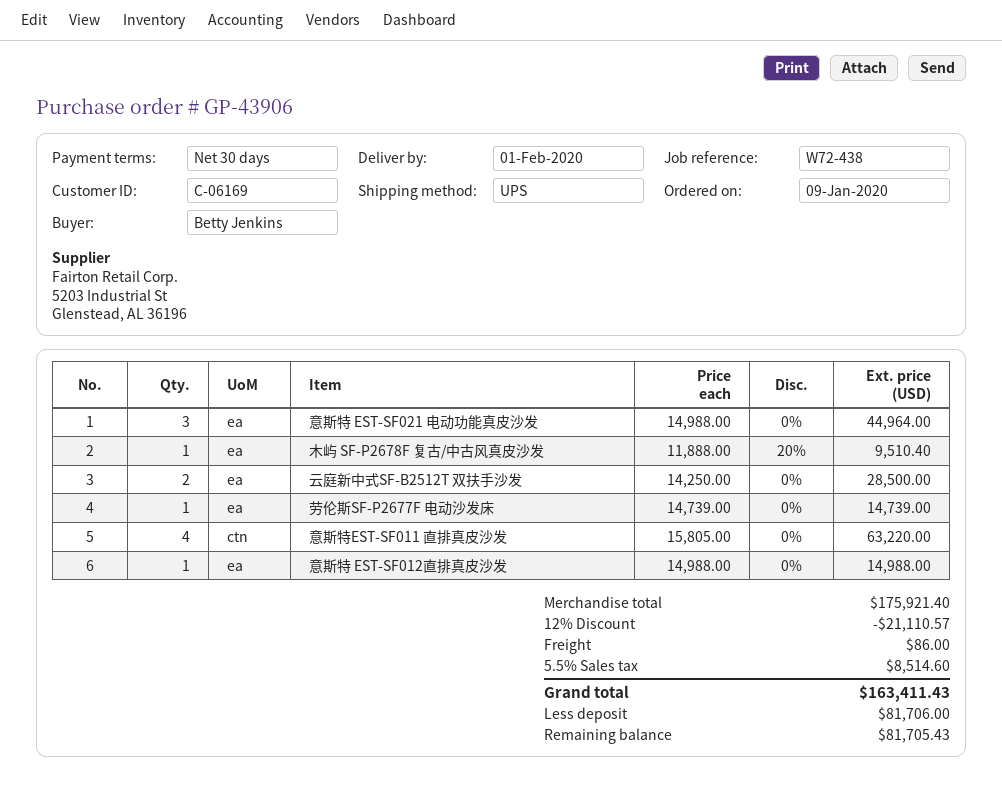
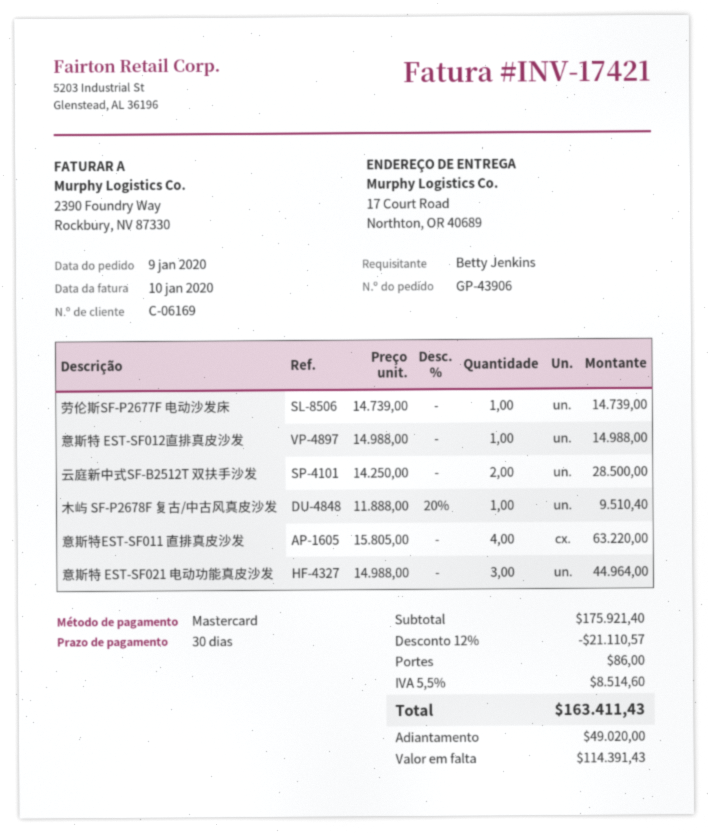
deposit: 81706.00 -> 49020.00
balance: 81705.43 -> 114391.43

